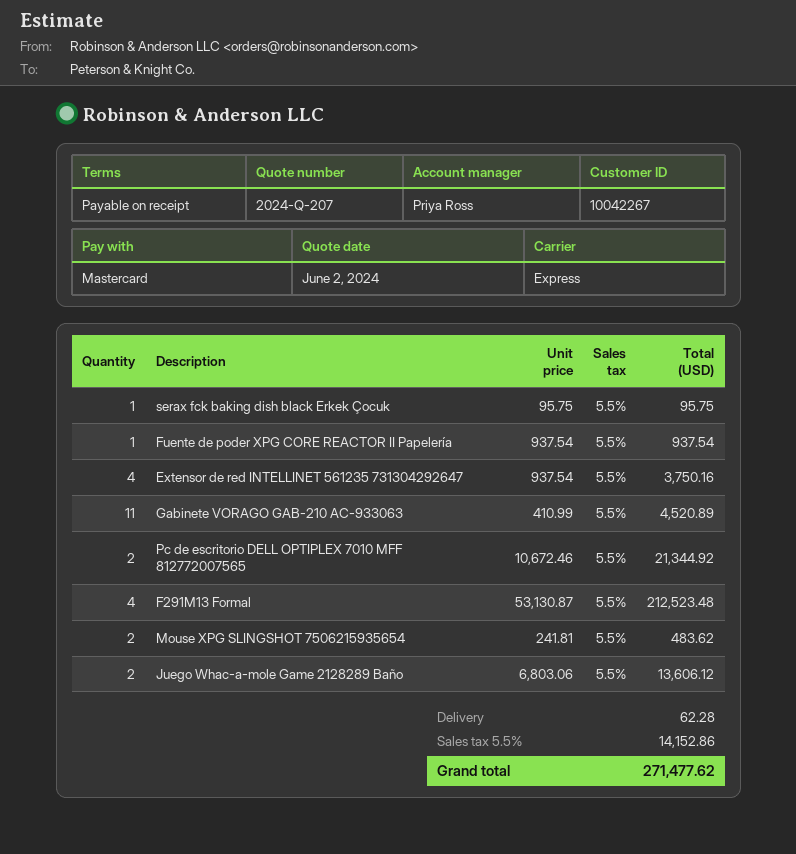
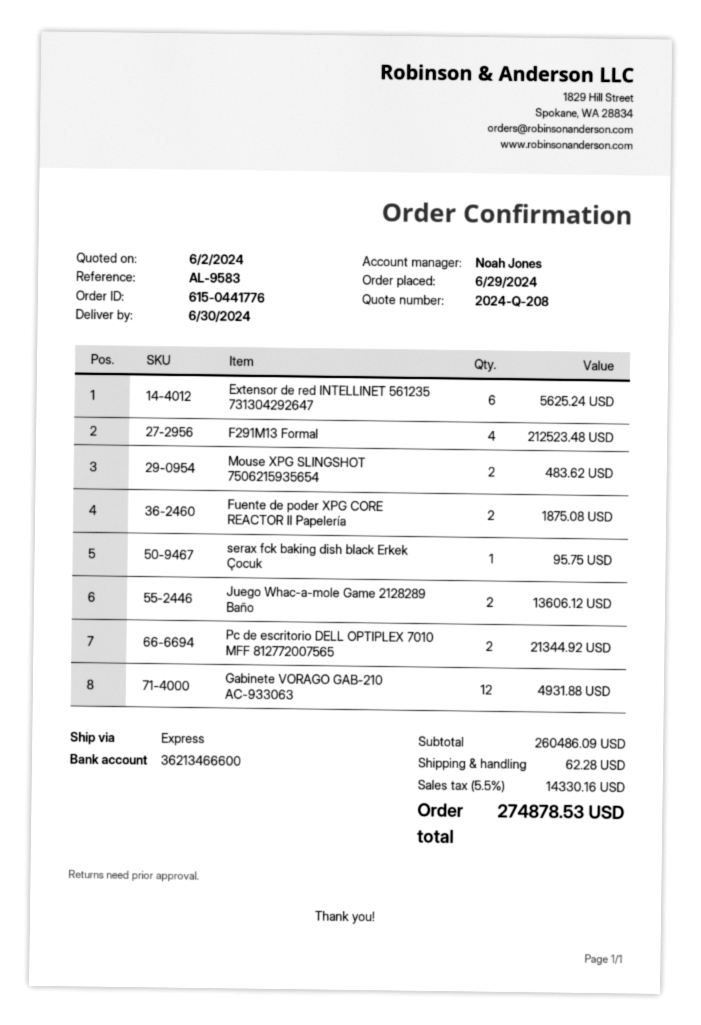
quote number: 2024-Q-207 -> 2024-Q-208
sales rep: Priya Ross -> Noah Jones
Fuente de poder XPG CORE REACTOR II Papelería: 1 for 937.54 -> 2 for 1875.08
Extensor de red INTELLINET 561235 731304292647: 4 for 3750.16 -> 6 for 5625.24
Gabinete VORAGO GAB-210 AC-933063: 11 for 4520.89 -> 12 for 4931.88
tax: 5.5% = 14152.86 -> 5.5% = 14330.16
total: 271477.62 -> 274878.53

